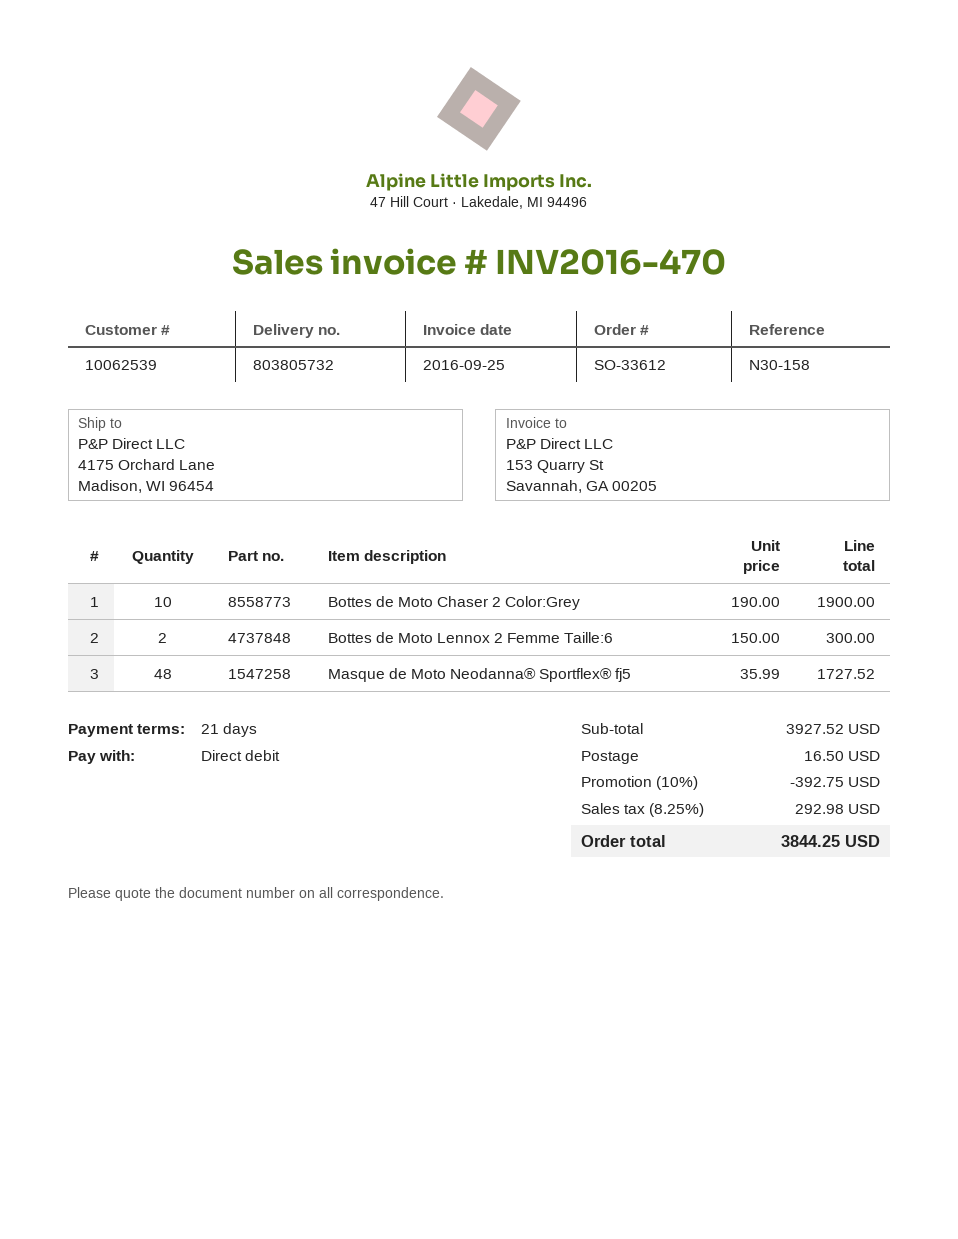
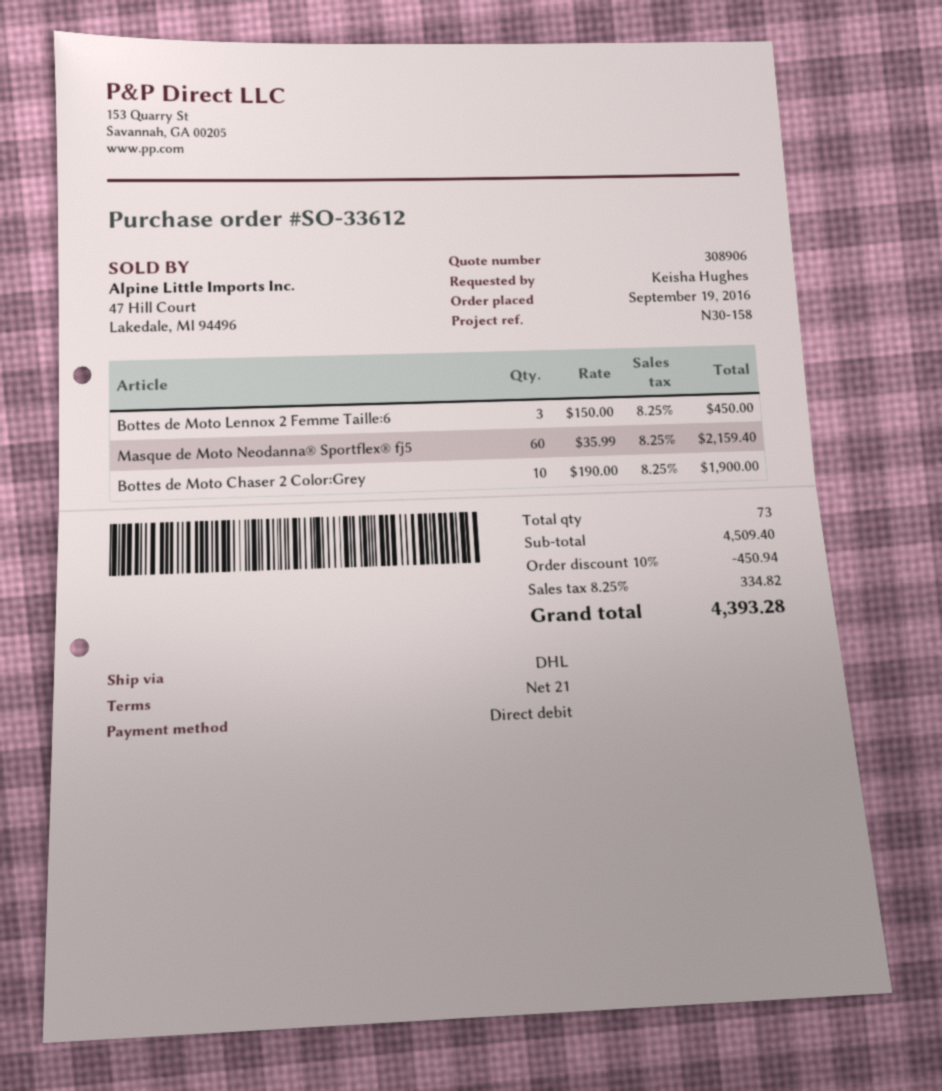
Bottes de Moto Lennox 2 Femme Taille:6: 2 x 150.00 = 300.00 -> 3 x 150.00 = 450.00
Masque de Moto Neodanna® Sportflex® fj5: 48 x 35.99 = 1727.52 -> 60 x 35.99 = 2159.40
subtotal: 3927.52 -> 4509.40
discount: 10% = 392.75 -> 10% = 450.94
shipping: 16.50 -> none
tax: 8.25% = 292.98 -> 8.25% = 334.82
total: 3844.25 -> 4393.28

